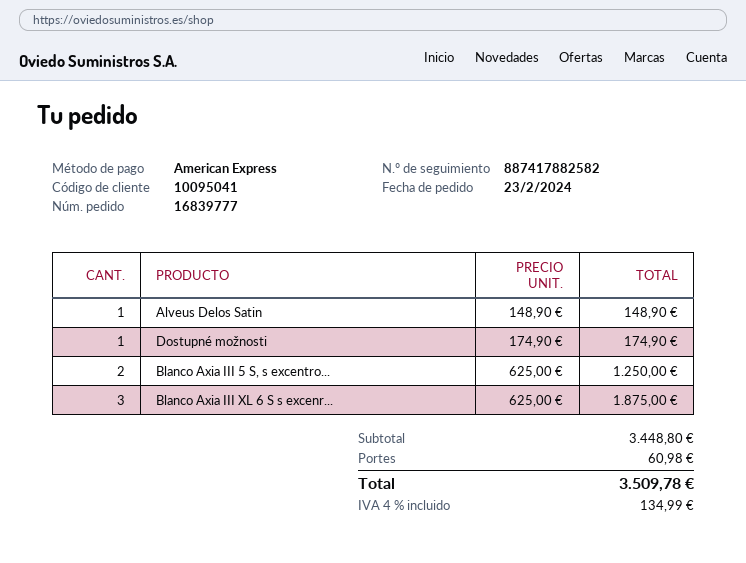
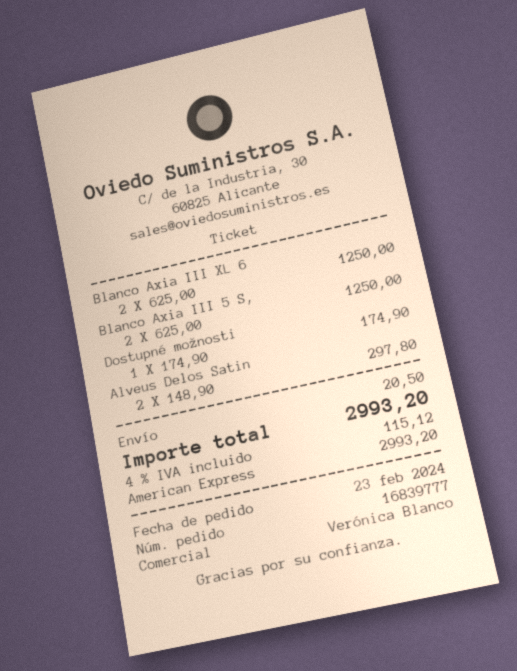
Alveus Delos Satin: 1 x 148.90 = 148.90 -> 2 x 148.90 = 297.80
Blanco Axia III XL 6 S s excenr...: 3 x 625.00 = 1875.00 -> 2 x 625.00 = 1250.00
shipping: 60.98 -> 20.50
tax: 4% = 134.99 -> 4% = 115.12
total: 3509.78 -> 2993.20

